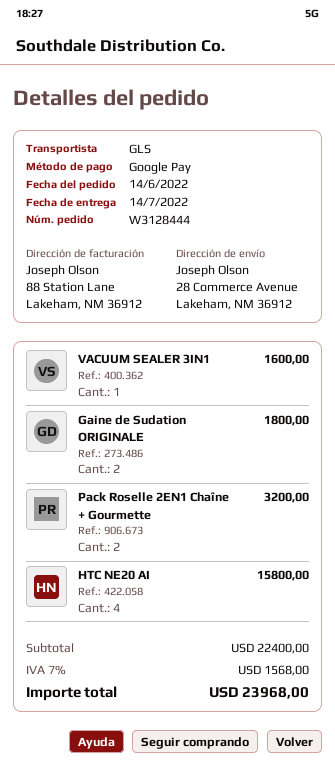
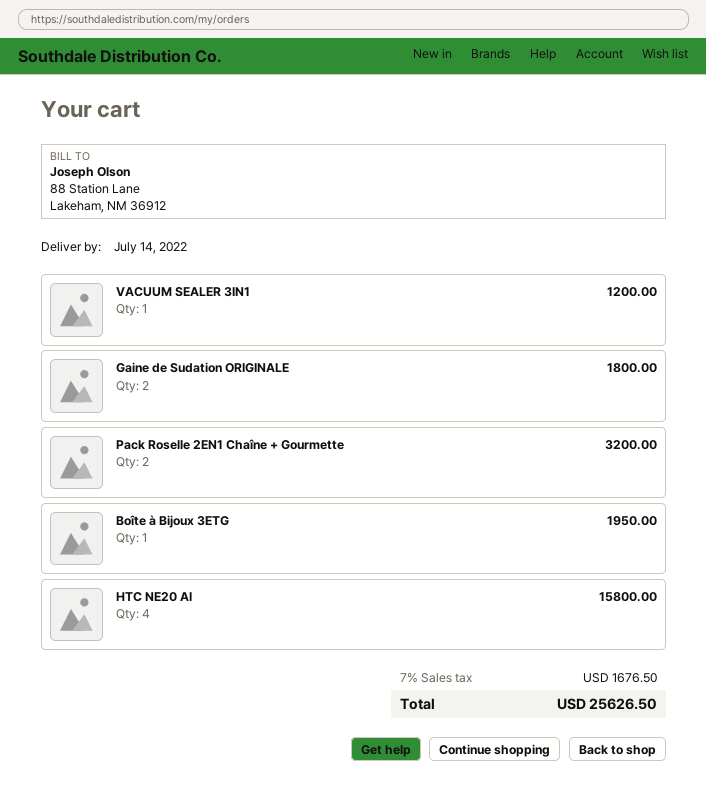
VACUUM SEALER 3IN1: 1 for 1600.00 -> 1 for 1200.00
Boîte à Bijoux 3ETG: none -> 1 for 1950.00
tax: 7% = 1568.00 -> 7% = 1676.50
total: 23968.00 -> 25626.50

